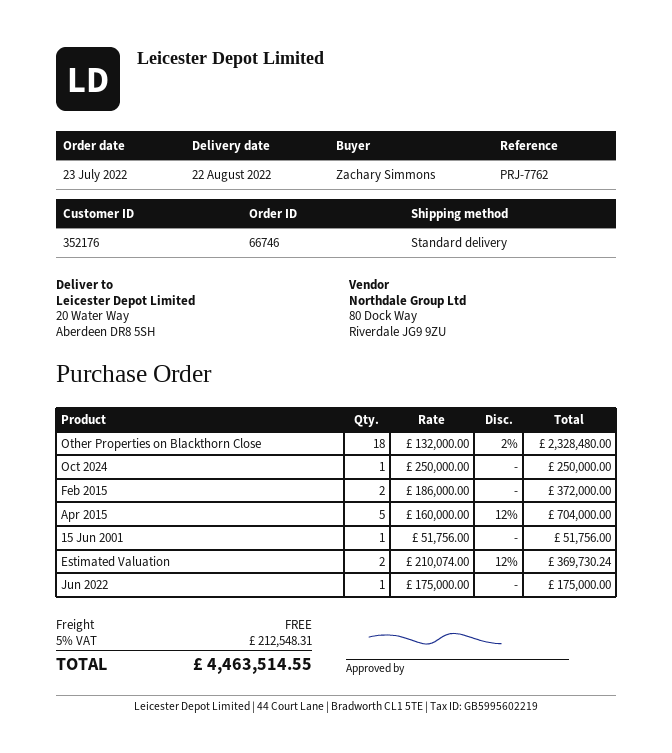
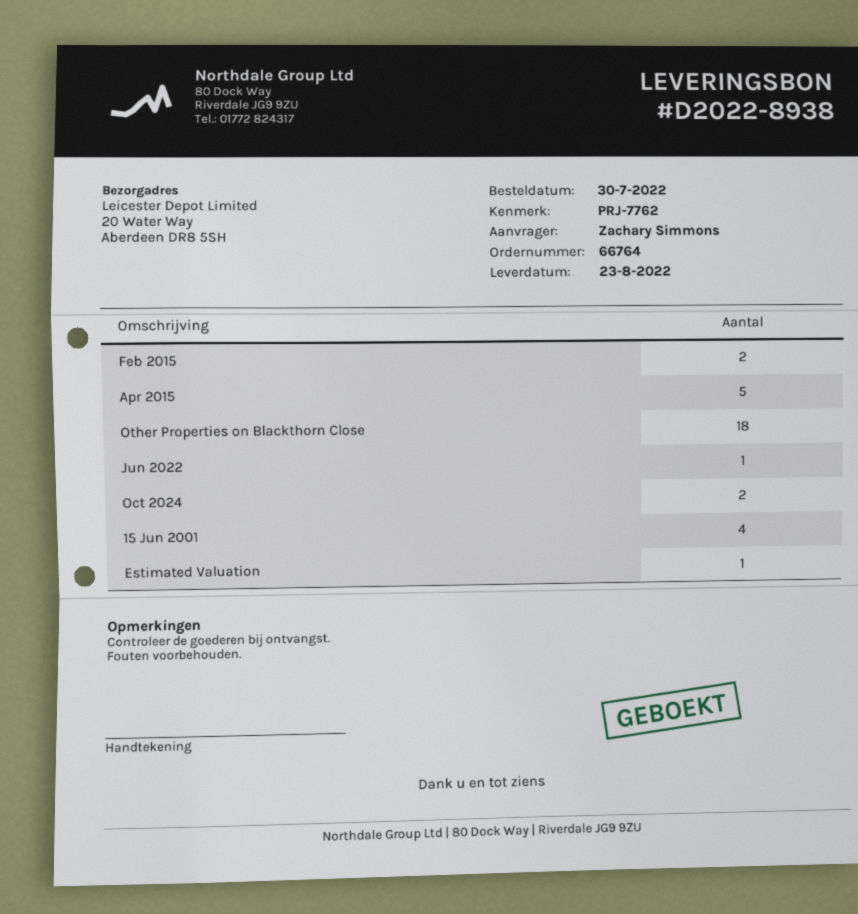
order number: 66746 -> 66764
order date: 2022-07-23 -> 2022-07-30
delivery date: 2022-08-22 -> 2022-08-23
Oct 2024: 1 -> 2
15 Jun 2001: 1 -> 4
Estimated Valuation: 2 -> 1

